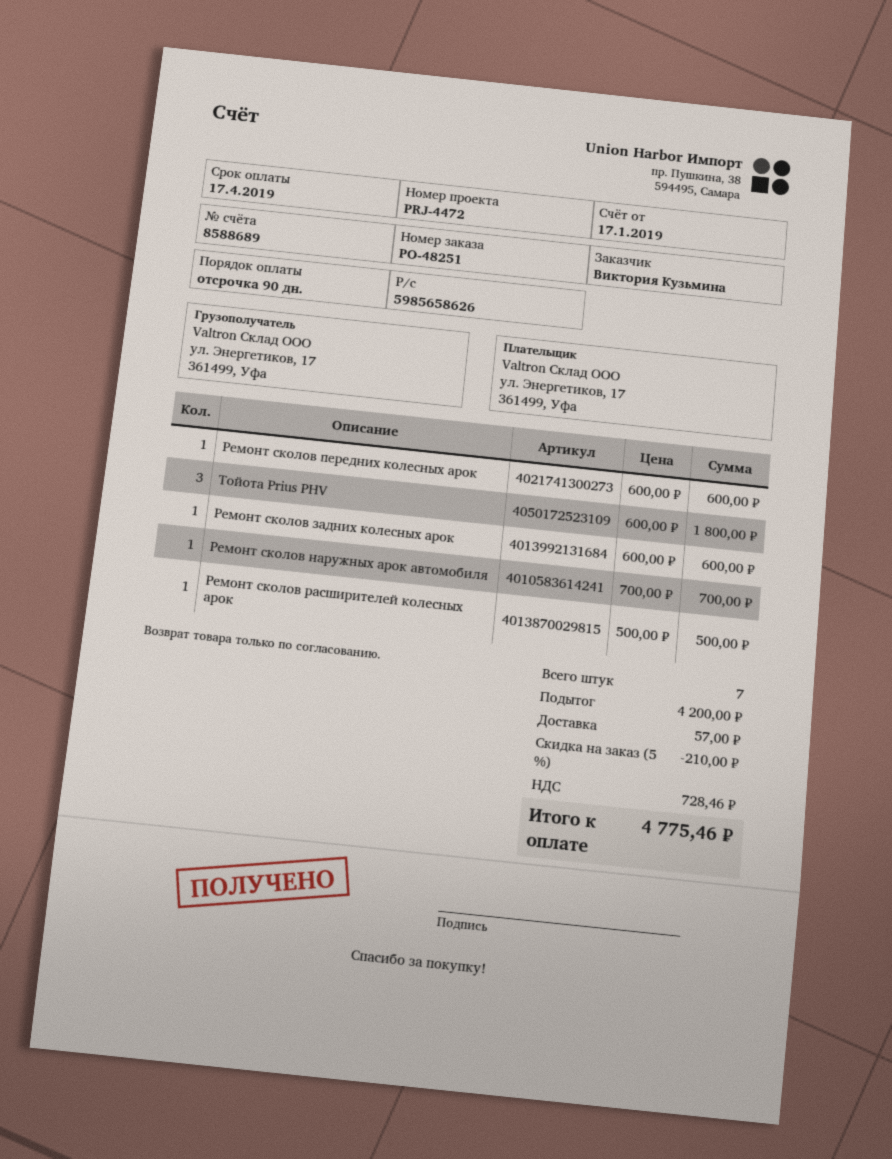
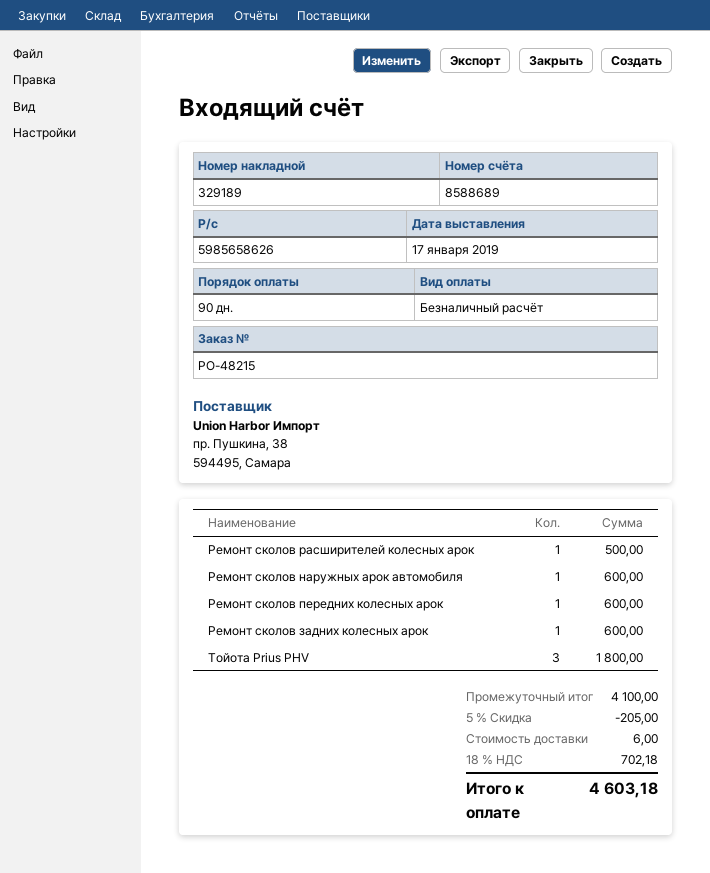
order number: PO-48251 -> PO-48215
Ремонт сколов наружных арок автомобиля: 1 for 700.00 -> 1 for 600.00
subtotal: 4200.00 -> 4100.00
discount: 5% = 210.00 -> 5% = 205.00
shipping: 57.00 -> 6.00
tax: 728.46 -> 702.18
total: 4775.46 -> 4603.18

